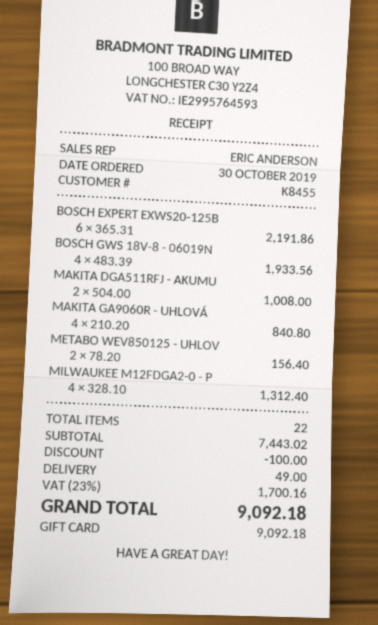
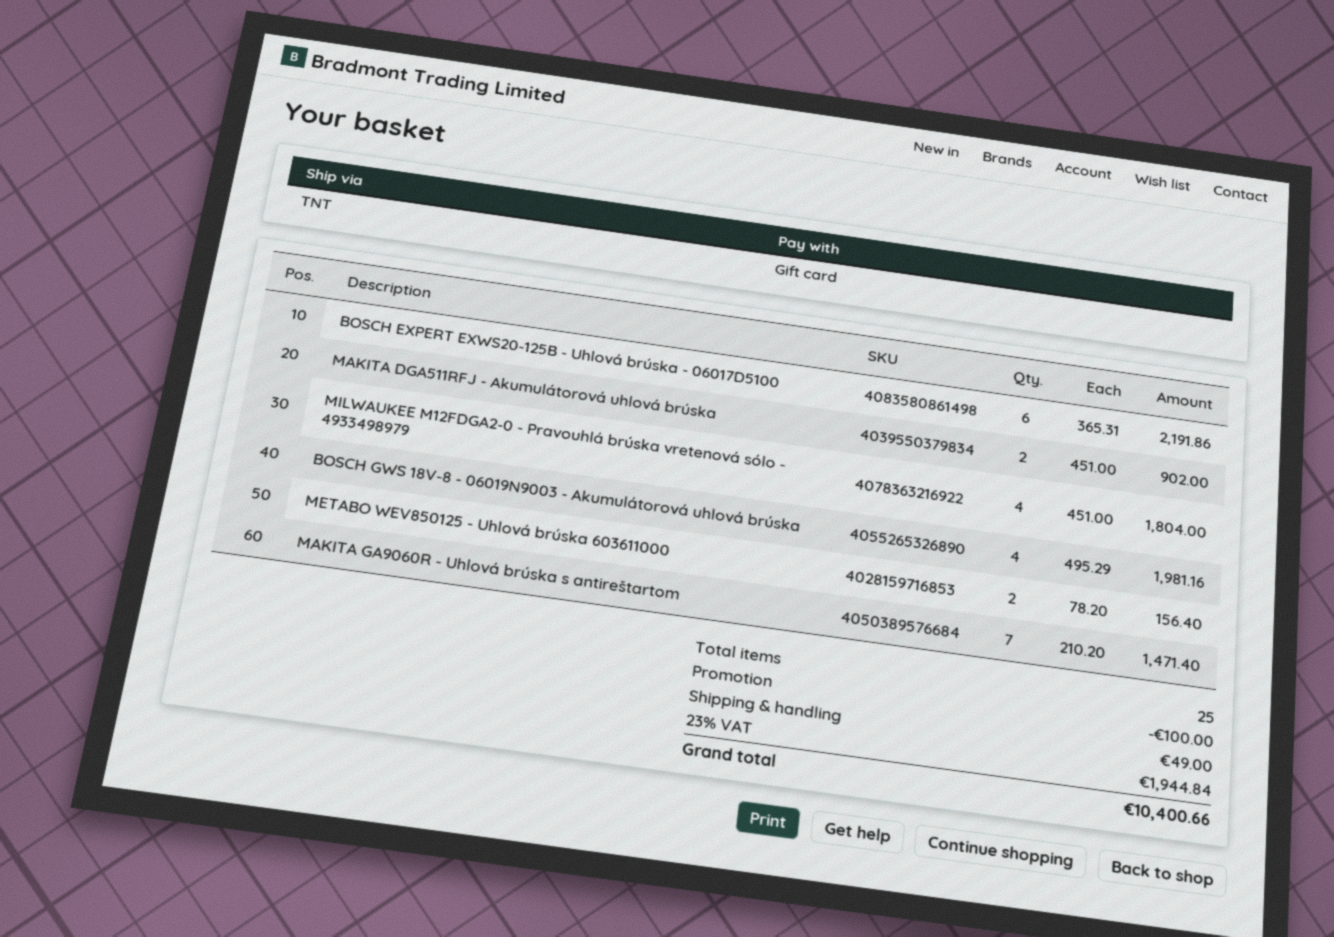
BOSCH GWS 18V-8 - 06019N: 4 x 483.39 = 1933.56 -> 4 x 495.29 = 1981.16
MAKITA DGA511RFJ - AKUMU: 2 x 504.00 = 1008.00 -> 2 x 451.00 = 902.00
MAKITA GA9060R - UHLOVÁ: 4 x 210.20 = 840.80 -> 7 x 210.20 = 1471.40
MILWAUKEE M12FDGA2-0 - P: 4 x 328.10 = 1312.40 -> 4 x 451.00 = 1804.00
total quantity: 22 -> 25
tax: 23% = 1700.16 -> 23% = 1944.84
total: 9092.18 -> 10400.66

